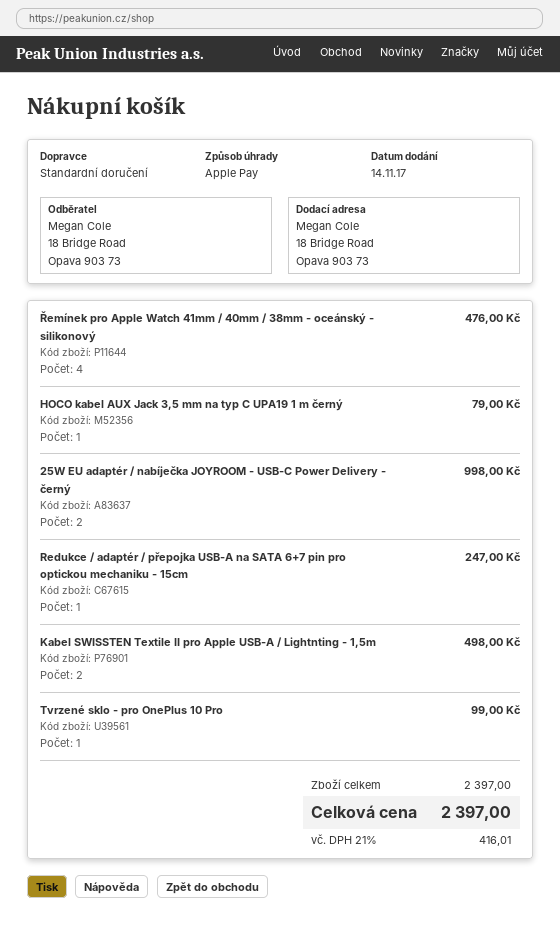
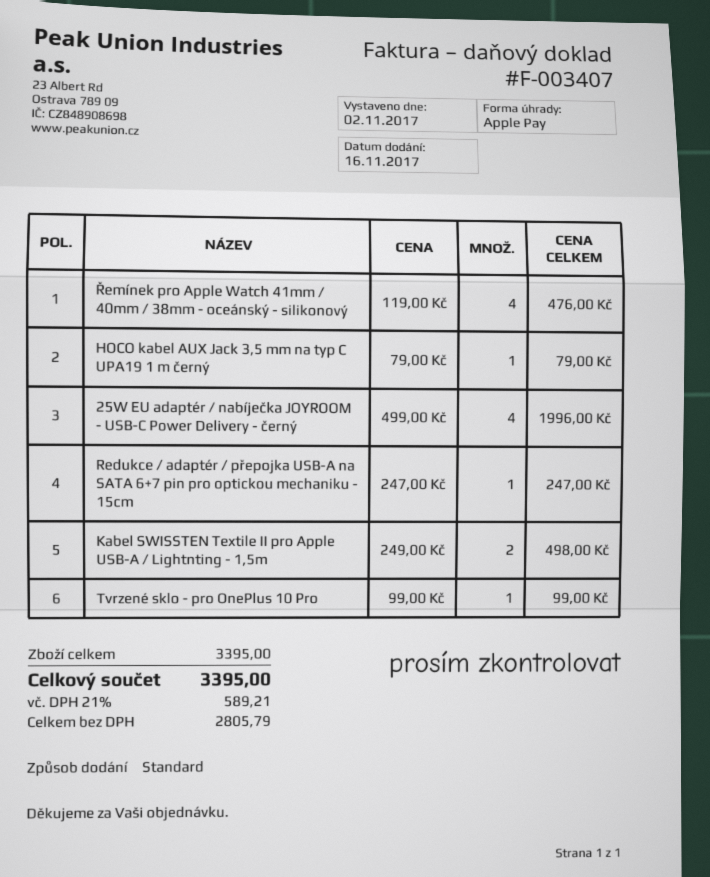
delivery date: 2017-11-14 -> 2017-11-16
25W EU adaptér / nabíječka JOYROOM - USB-C Power Delivery - černý: 2 for 998.00 -> 4 for 1996.00
subtotal: 2397.00 -> 3395.00
tax: 21% = 416.01 -> 21% = 589.21
total: 2397.00 -> 3395.00

